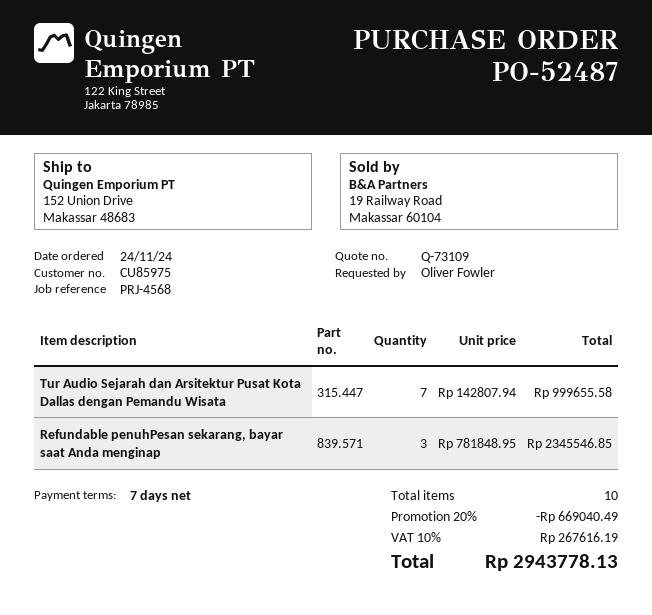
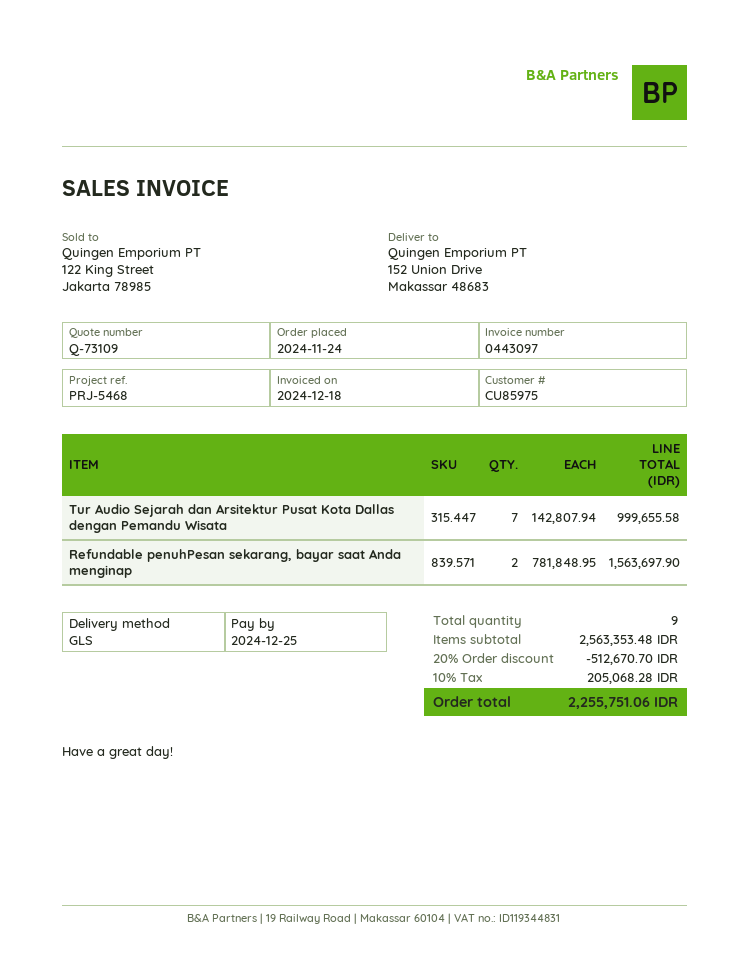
reference: PRJ-4568 -> PRJ-5468
Refundable penuhPesan sekarang, bayar saat Anda menginap: 3 x 781848.95 = 2345546.85 -> 2 x 781848.95 = 1563697.90
total quantity: 10 -> 9
discount: 20% = 669040.49 -> 20% = 512670.70
tax: 10% = 267616.19 -> 10% = 205068.28
total: 2943778.13 -> 2255751.06

